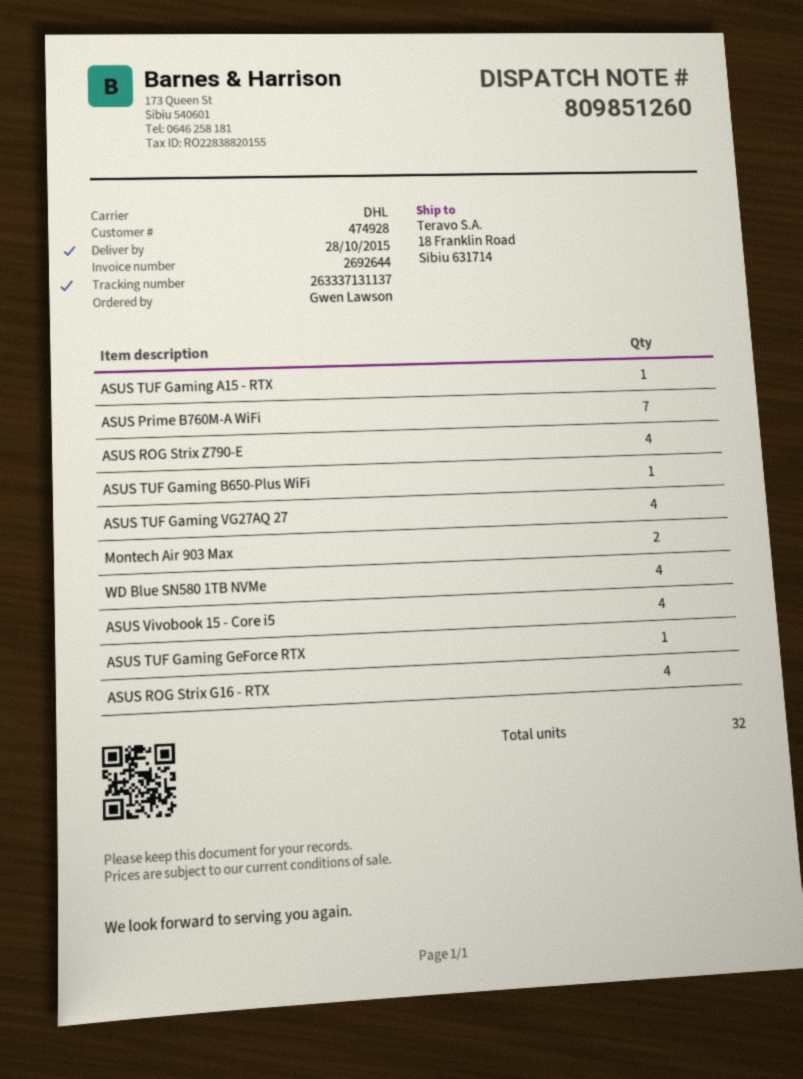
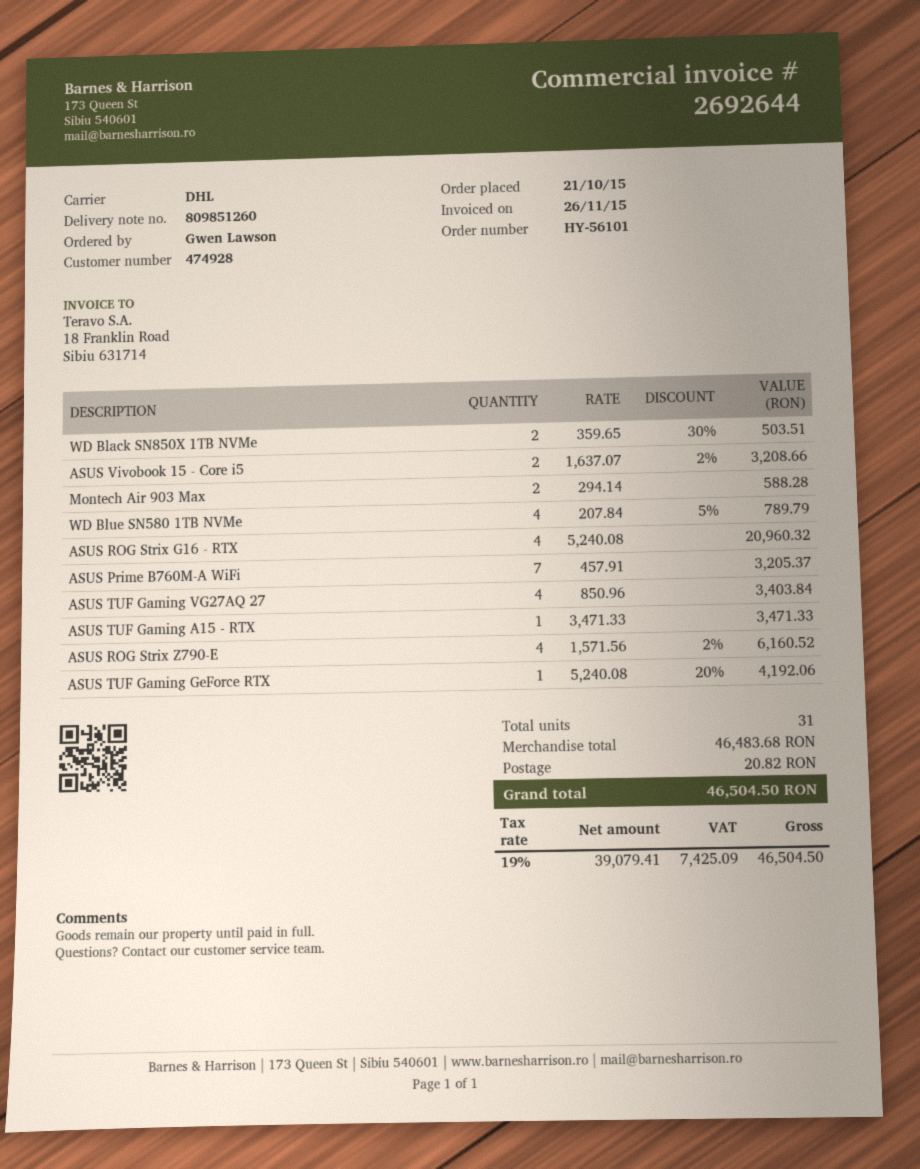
ASUS TUF Gaming B650-Plus WiFi: 1 -> none
ASUS Vivobook 15 - Core i5: 4 -> 2
WD Black SN850X 1TB NVMe: none -> 2
total quantity: 32 -> 31

